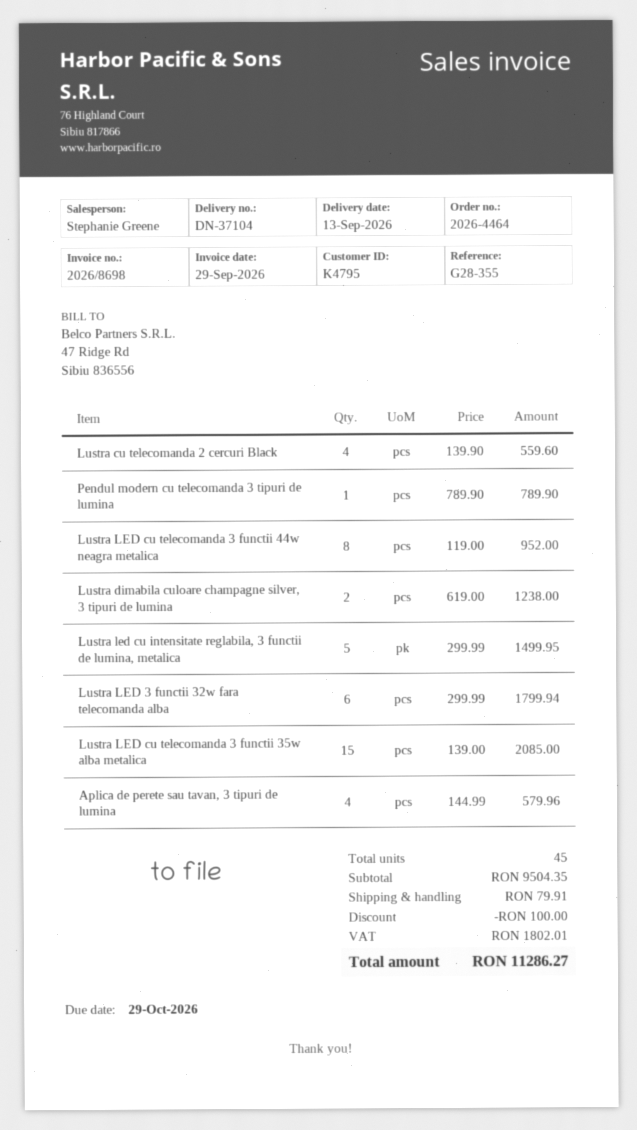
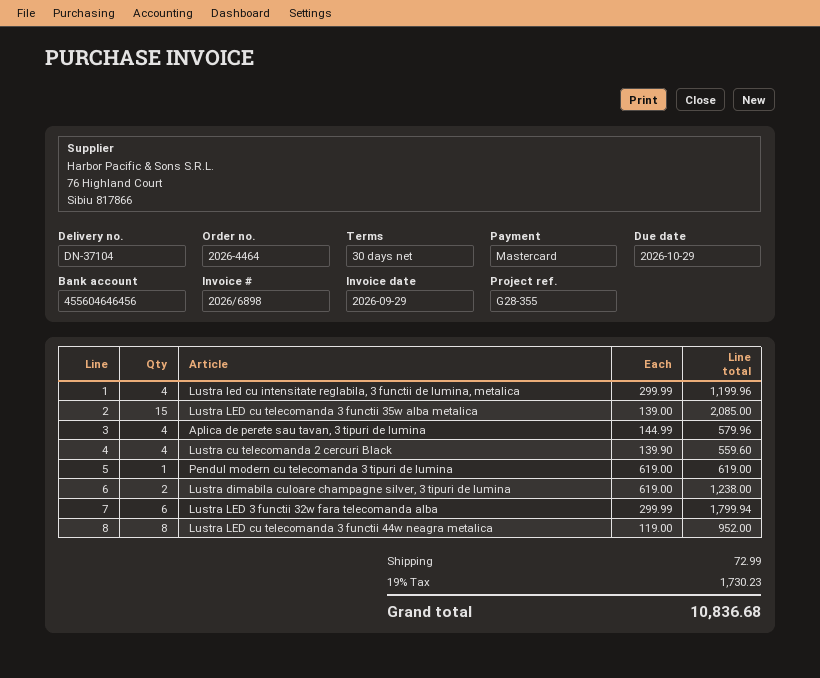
invoice number: 2026/8698 -> 2026/6898
Pendul modern cu telecomanda 3 tipuri de lumina: 1 x 789.90 = 789.90 -> 1 x 619.00 = 619.00
Lustra led cu intensitate reglabila, 3 functii de lumina, metalica: 5 x 299.99 = 1499.95 -> 4 x 299.99 = 1199.96
discount: 100.00 -> none
shipping: 79.91 -> 72.99
tax: 1802.01 -> 1730.23
total: 11286.27 -> 10836.68

